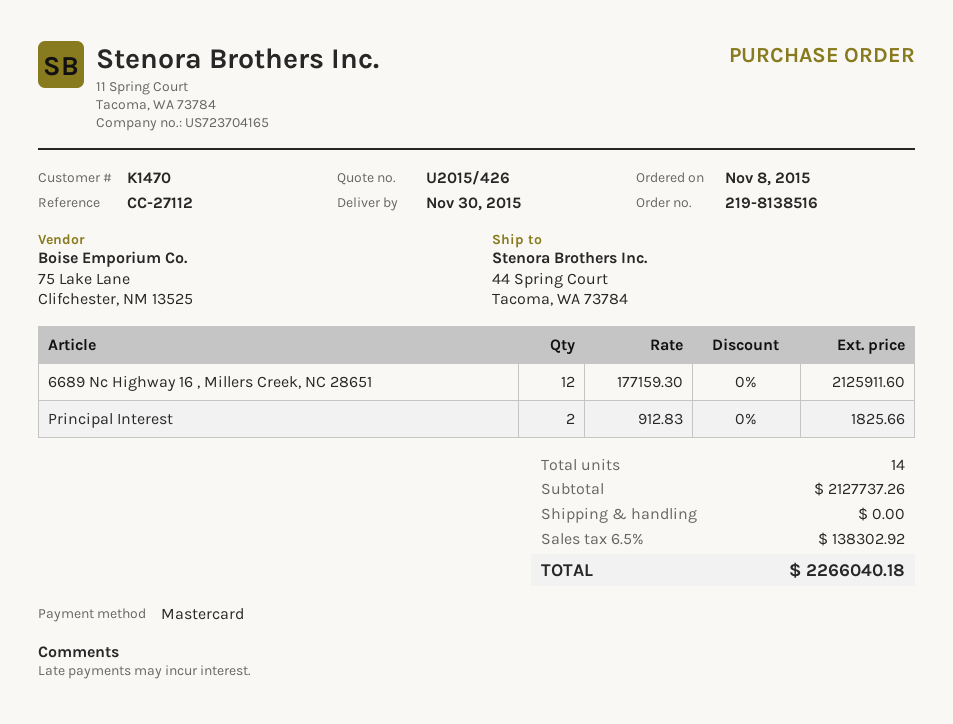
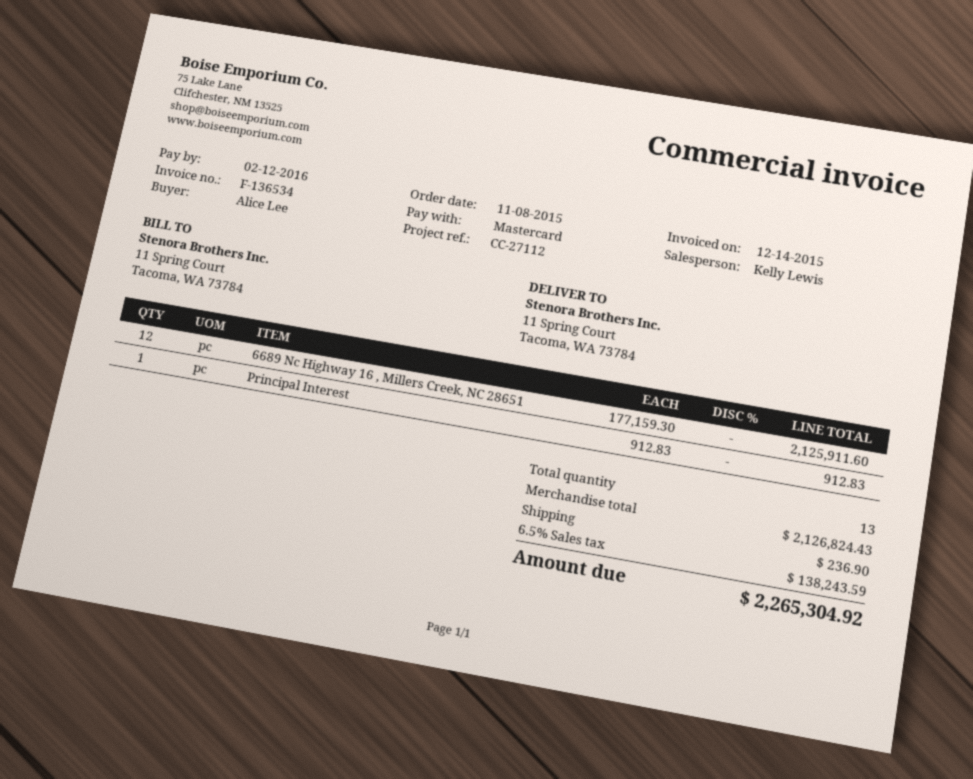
ship to: 44 Spring Court, Tacoma, WA 73784 -> 11 Spring Court, Tacoma, WA 73784
Principal Interest: 2 x 912.83 = 1825.66 -> 1 x 912.83 = 912.83
total quantity: 14 -> 13
subtotal: 2127737.26 -> 2126824.43
shipping: 0.00 -> 236.90
tax: 6.5% = 138302.92 -> 6.5% = 138243.59
total: 2266040.18 -> 2265304.92

